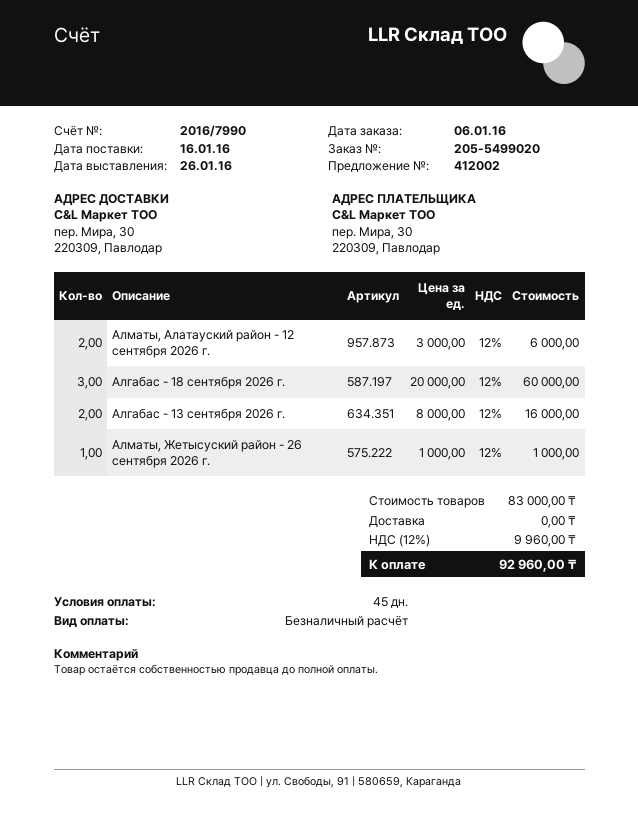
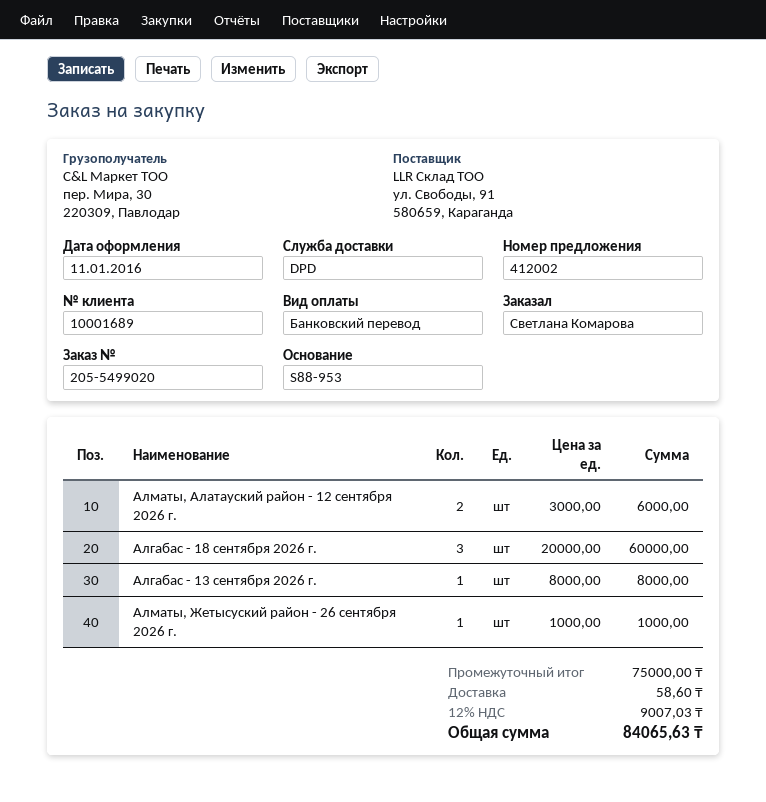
order date: 2016-01-06 -> 2016-01-11
Алгабас - 13 сентября 2026 г.: 2 x 8000.00 = 16000.00 -> 1 x 8000.00 = 8000.00
subtotal: 83000.00 -> 75000.00
shipping: 0.00 -> 58.60
tax: 12% = 9960.00 -> 12% = 9007.03
total: 92960.00 -> 84065.63

